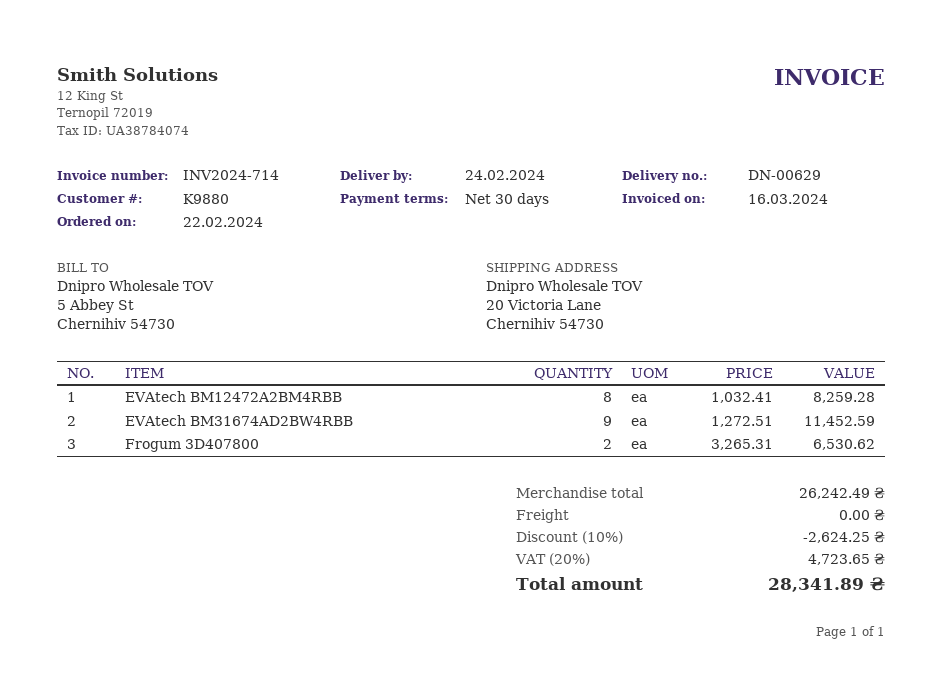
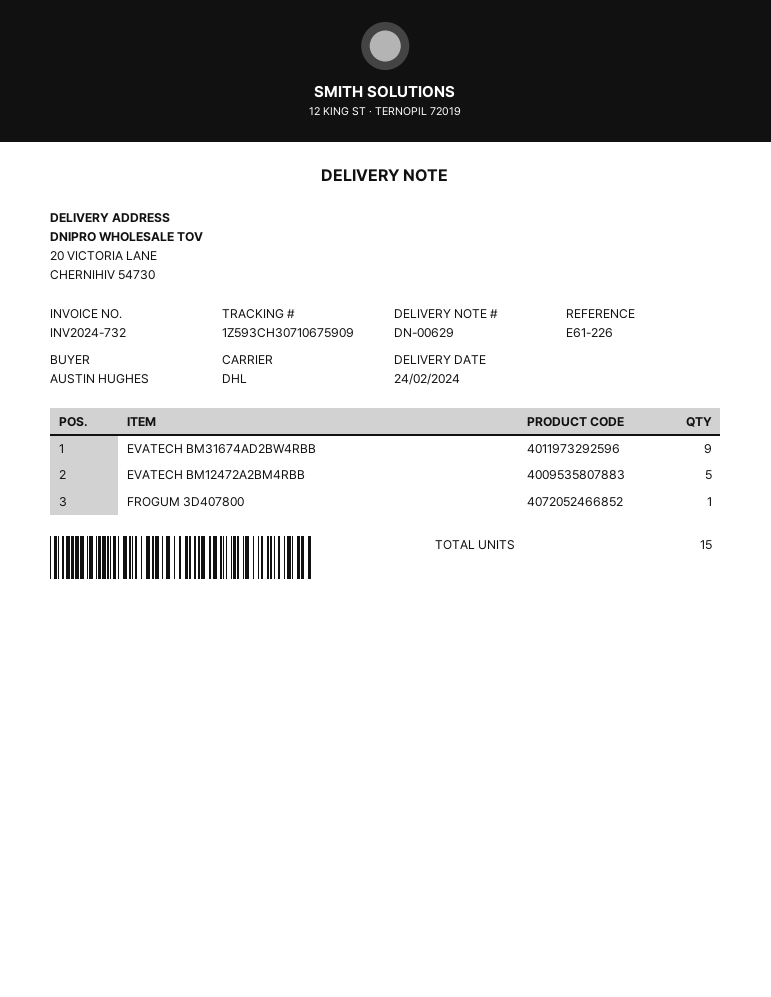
invoice number: INV2024-714 -> INV2024-732
EVAtech BM12472A2BM4RBB: 8 -> 5
Frogum 3D407800: 2 -> 1

